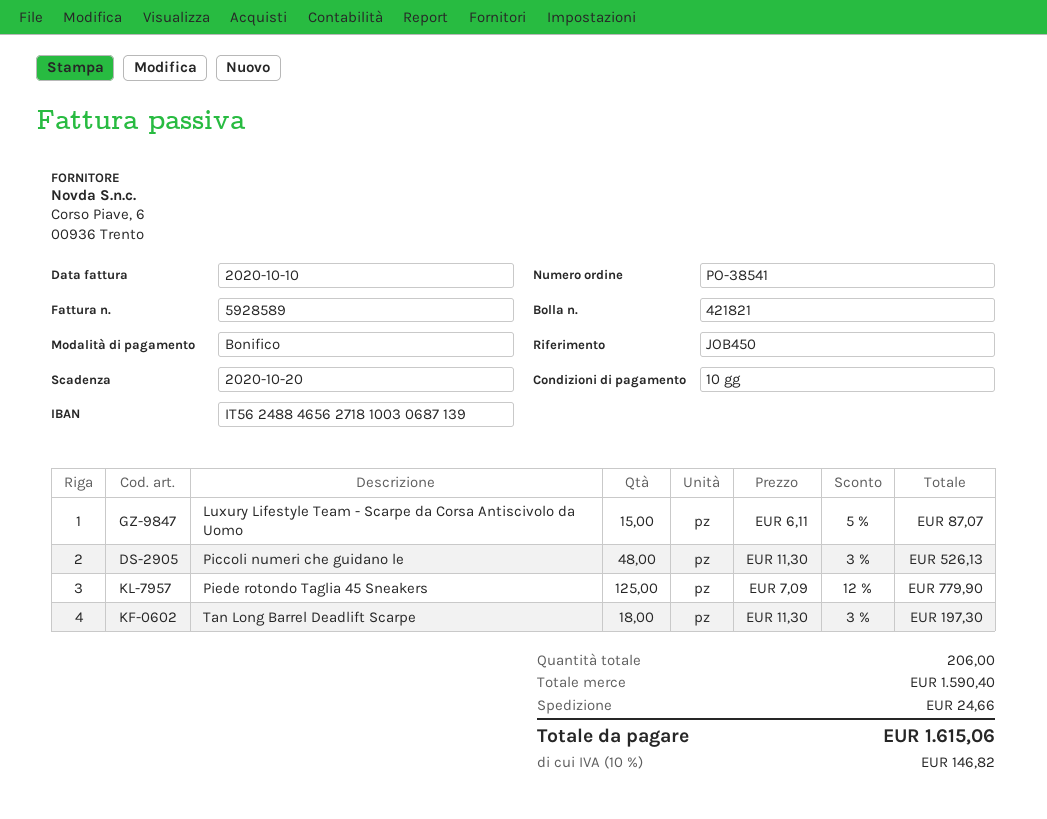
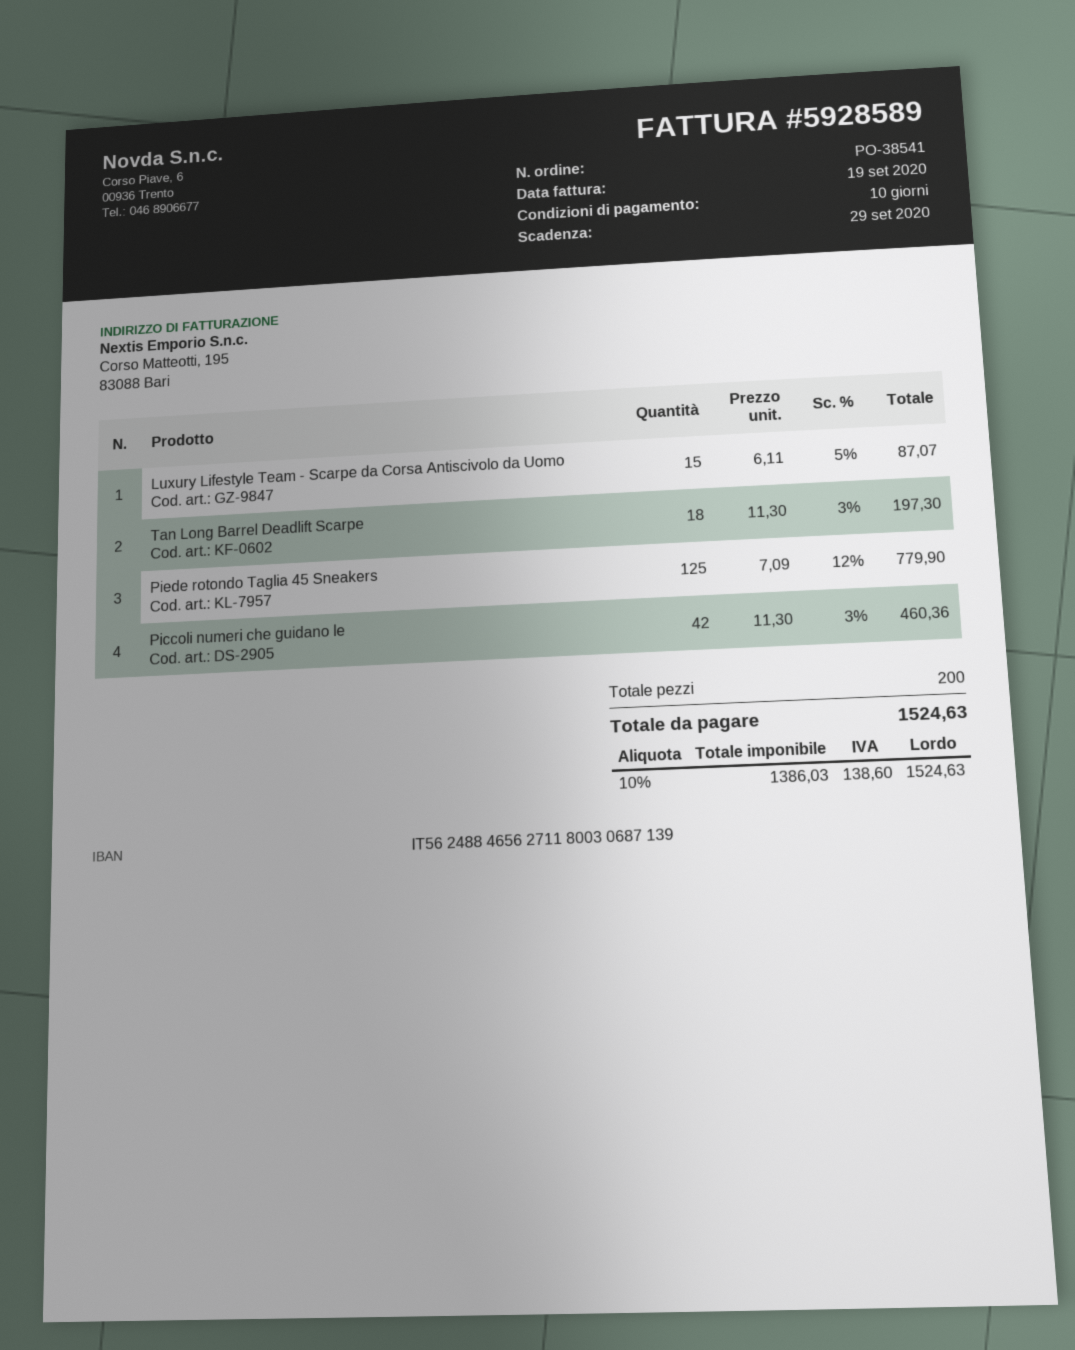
invoice date: 2020-10-10 -> 2020-09-19
due date: 2020-10-20 -> 2020-09-29
bank account: IT5624884656271810030687139 -> IT5624884656271180030687139
Piccoli numeri che guidano le: 48 x 11.30 - 3% = 526.13 -> 42 x 11.30 - 3% = 460.36
total quantity: 206 -> 200
shipping: 24.66 -> none
tax: 10% = 146.82 -> 10% = 138.60
total: 1615.06 -> 1524.63

